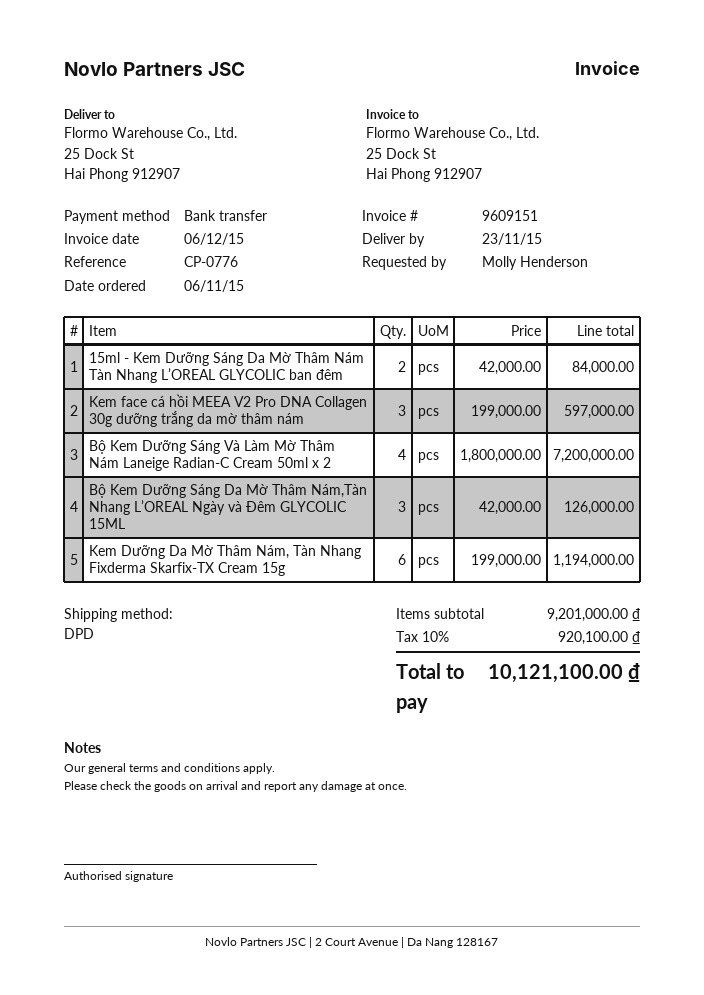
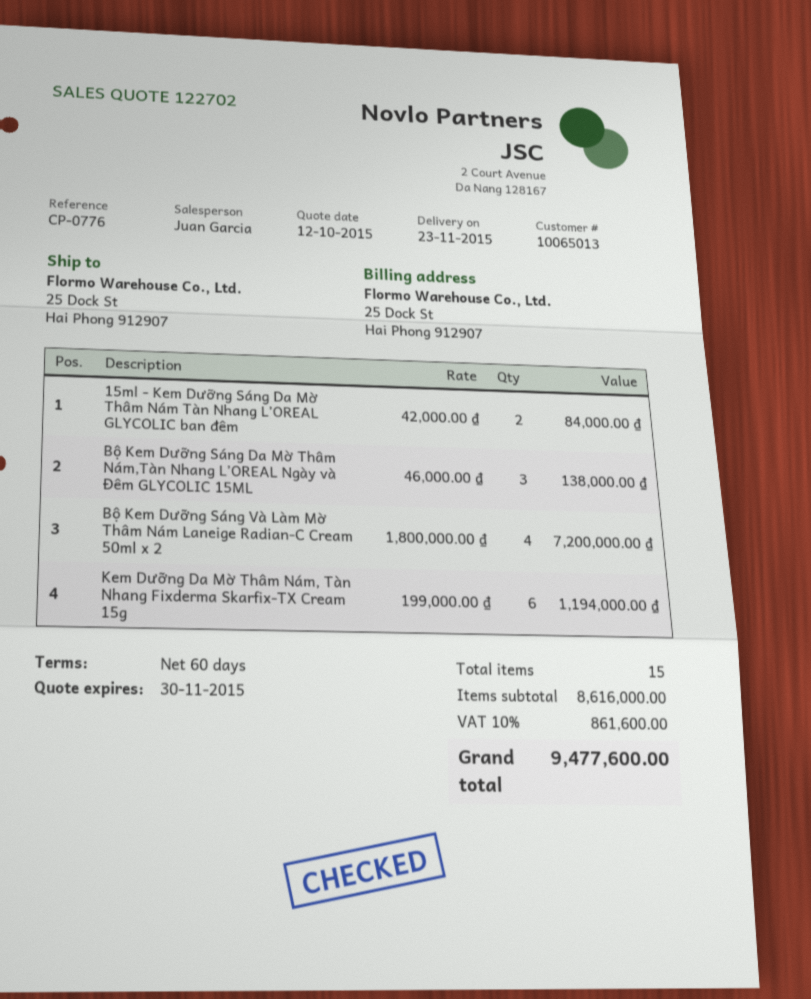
Kem face cá hồi MEEA V2 Pro DNA Collagen 30g dưỡng trắng da mờ thâm nám: 3 x 199000.00 = 597000.00 -> none
Bộ Kem Dưỡng Sáng Da Mờ Thâm Nám,Tàn Nhang L’OREAL Ngày và Đêm GLYCOLIC 15ML: 3 x 42000.00 = 126000.00 -> 3 x 46000.00 = 138000.00
subtotal: 9201000.00 -> 8616000.00
tax: 10% = 920100.00 -> 10% = 861600.00
total: 10121100.00 -> 9477600.00

